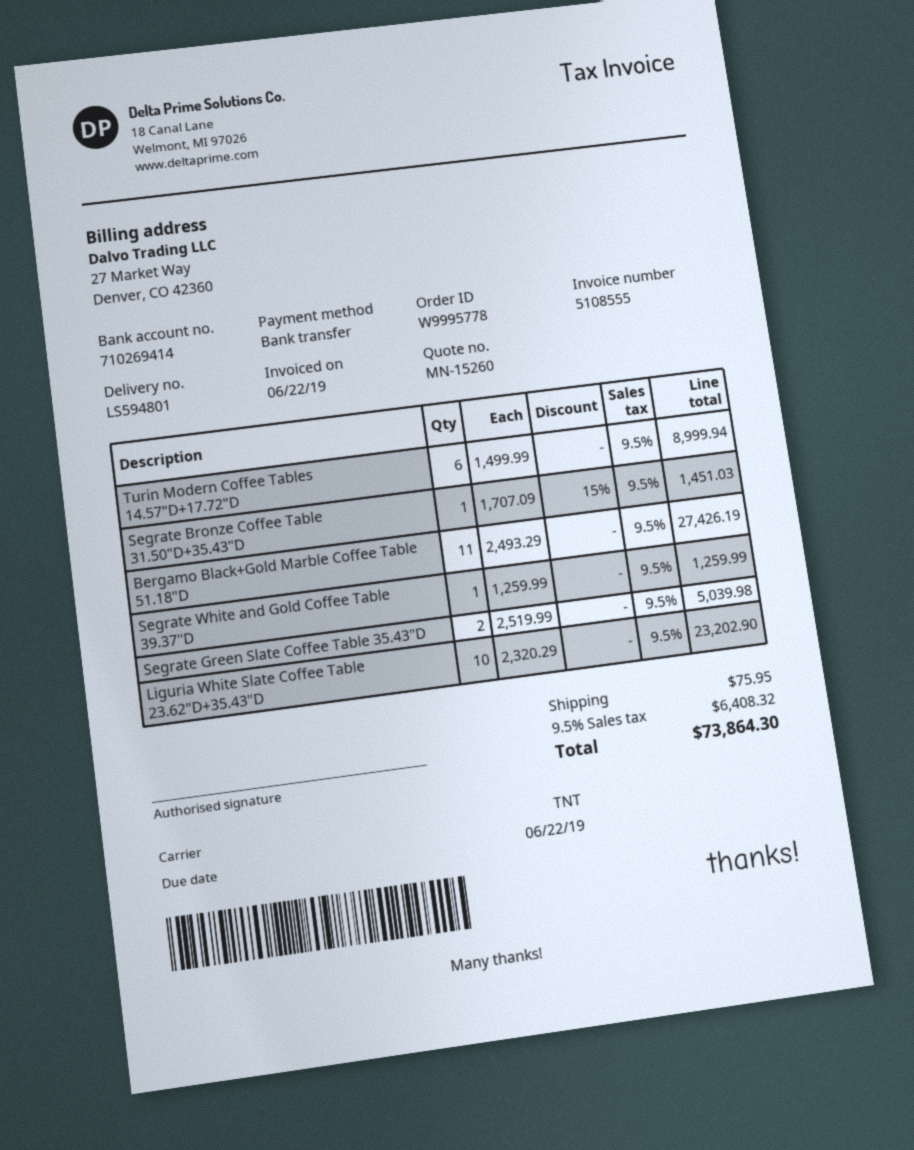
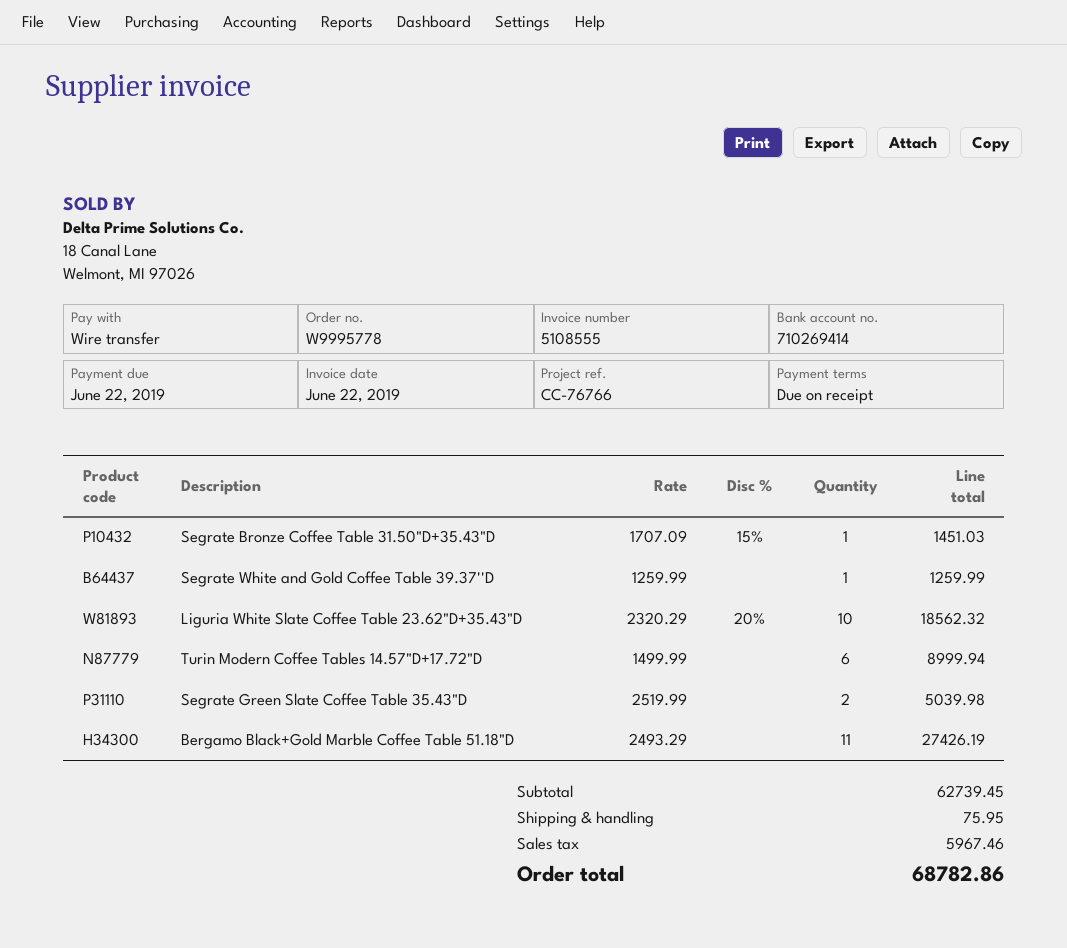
Liguria White Slate Coffee Table 23.62"D+35.43"D: 10 x 2320.29 = 23202.90 -> 10 x 2320.29 - 20% = 18562.32
tax: 6408.32 -> 5967.46
total: 73864.30 -> 68782.86

